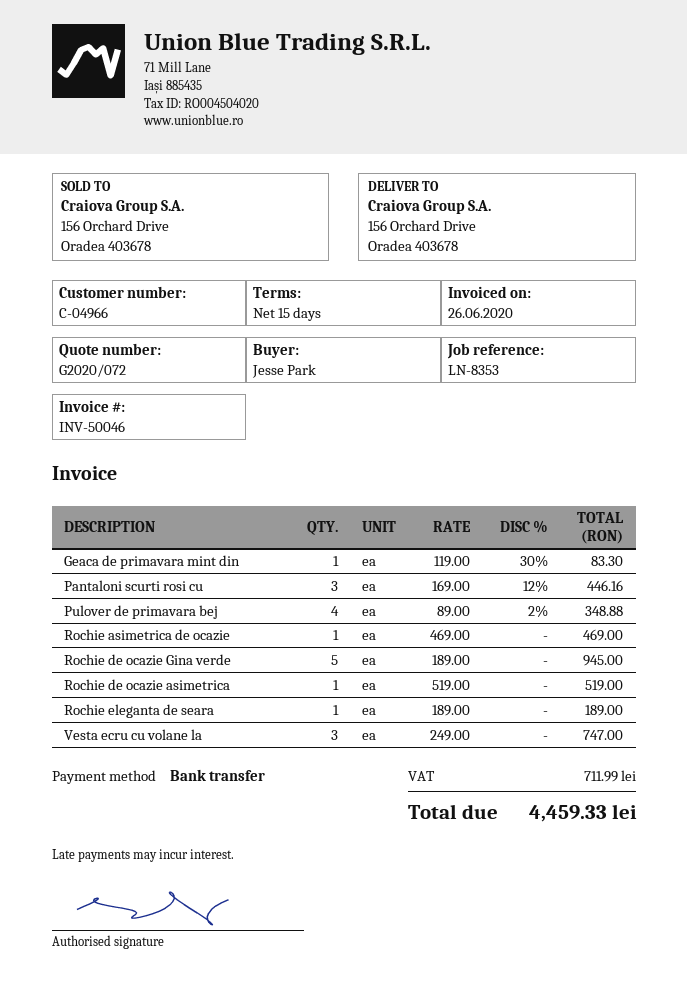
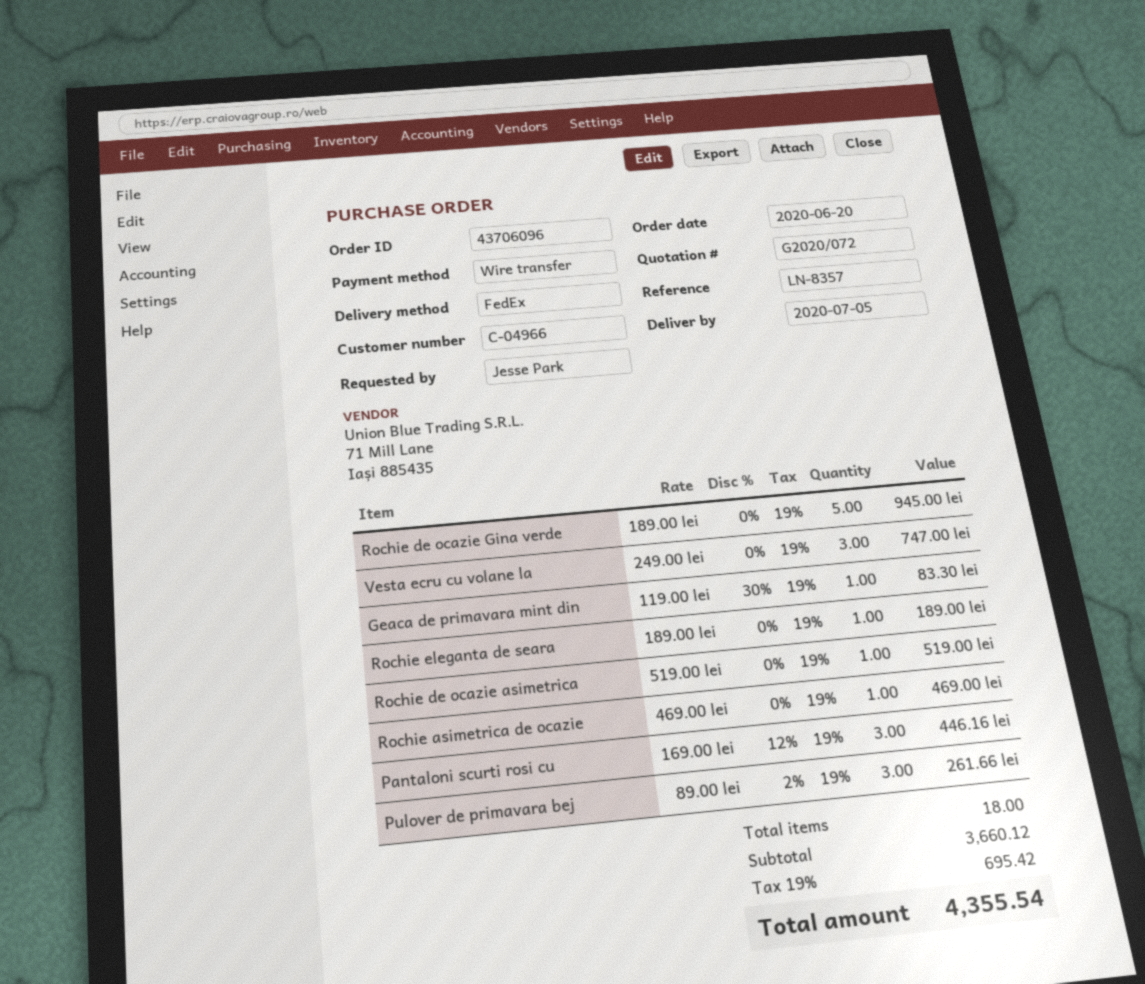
reference: LN-8353 -> LN-8357
Pulover de primavara bej: 4 x 89.00 - 2% = 348.88 -> 3 x 89.00 - 2% = 261.66
tax: 711.99 -> 695.42
total: 4459.33 -> 4355.54

